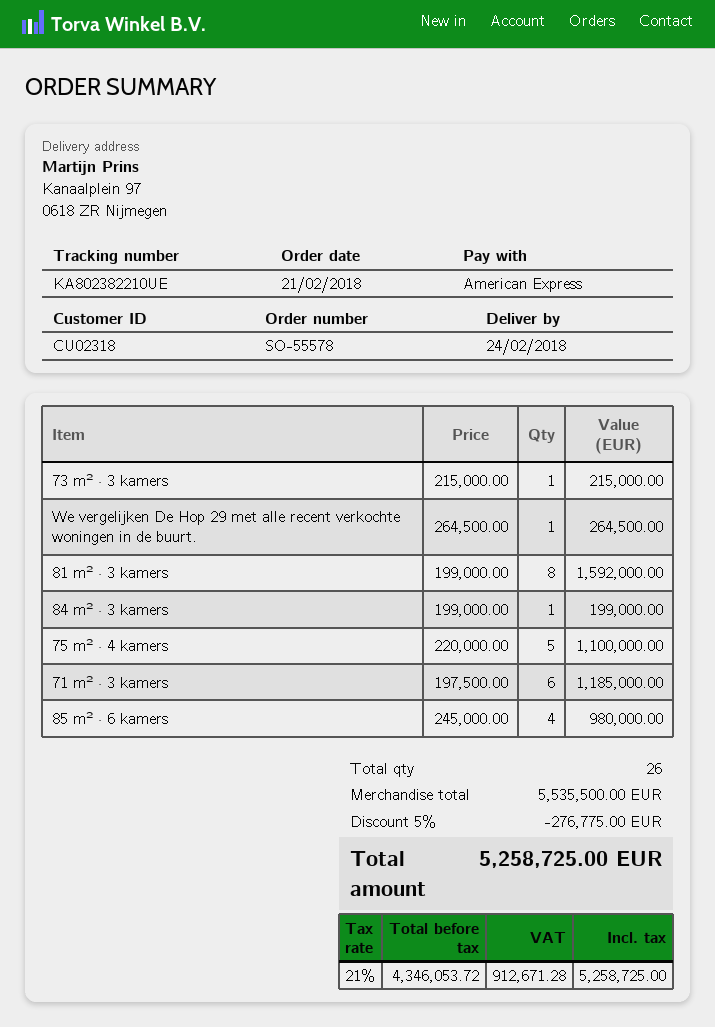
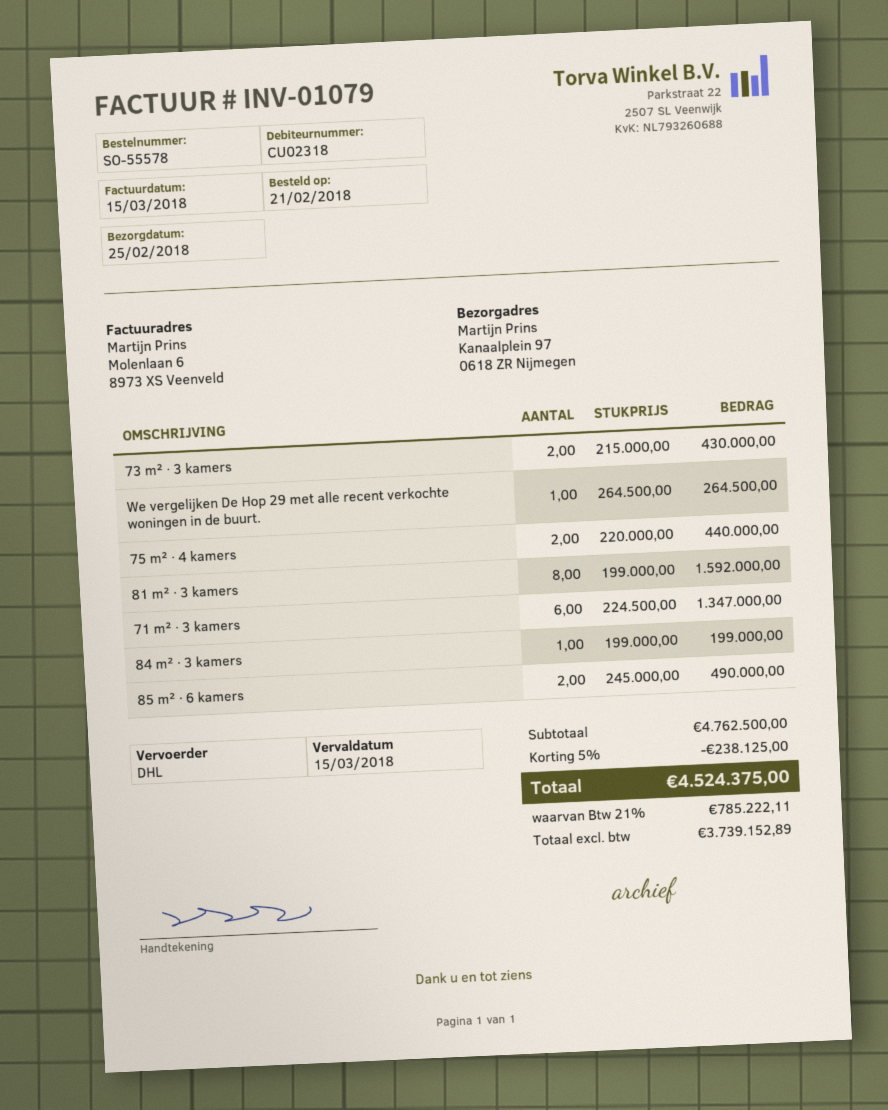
delivery date: 2018-02-24 -> 2018-02-25
73 m² · 3 kamers: 1 x 215000.00 = 215000.00 -> 2 x 215000.00 = 430000.00
75 m² · 4 kamers: 5 x 220000.00 = 1100000.00 -> 2 x 220000.00 = 440000.00
71 m² · 3 kamers: 6 x 197500.00 = 1185000.00 -> 6 x 224500.00 = 1347000.00
85 m² · 6 kamers: 4 x 245000.00 = 980000.00 -> 2 x 245000.00 = 490000.00
subtotal: 5535500.00 -> 4762500.00
discount: 5% = 276775.00 -> 5% = 238125.00
net: 4346053.72 -> 3739152.89
tax: 21% = 912671.28 -> 21% = 785222.11
total: 5258725.00 -> 4524375.00

